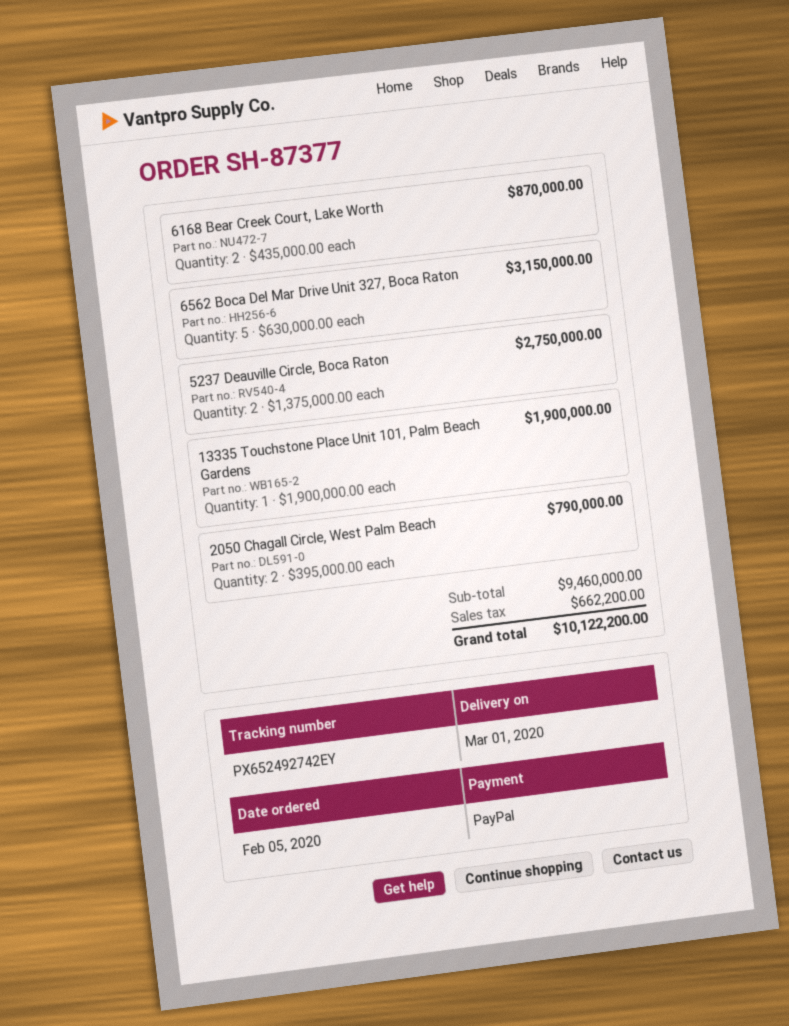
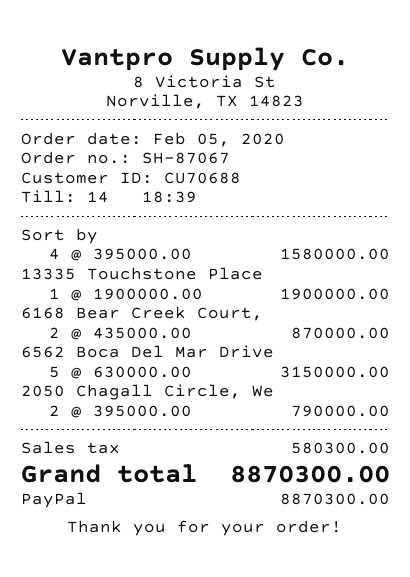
order number: SH-87377 -> SH-87067
5237 Deauville Circle, Boca Raton: 2 x 1375000.00 = 2750000.00 -> none
Sort by: none -> 4 x 395000.00 = 1580000.00
tax: 662200.00 -> 580300.00
total: 10122200.00 -> 8870300.00

